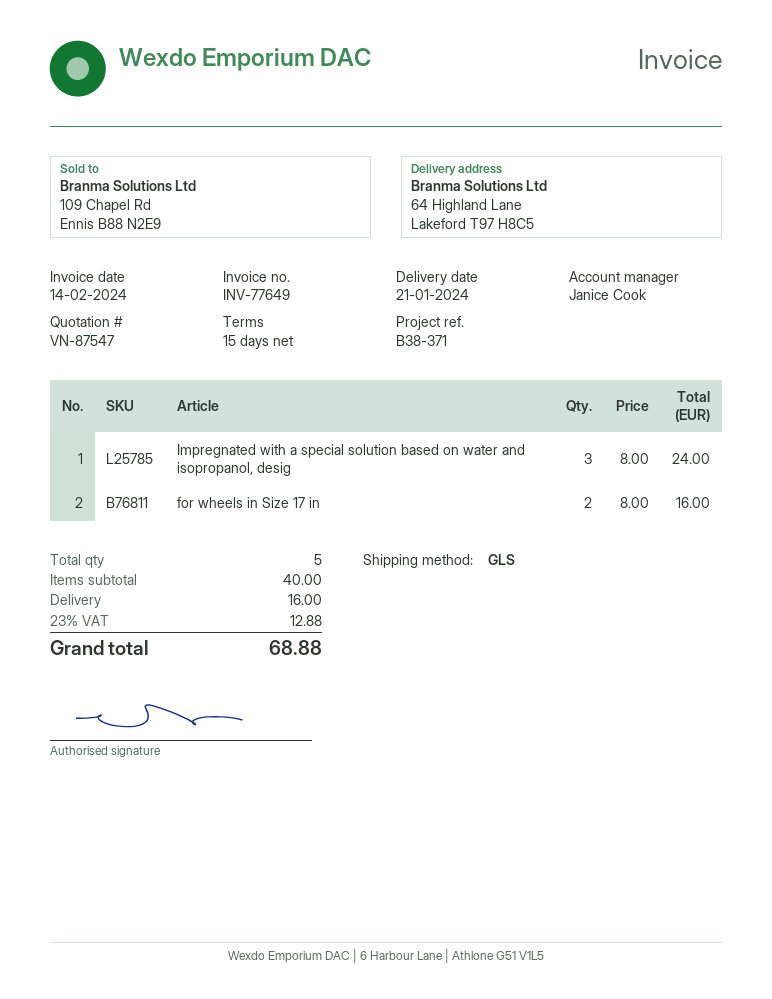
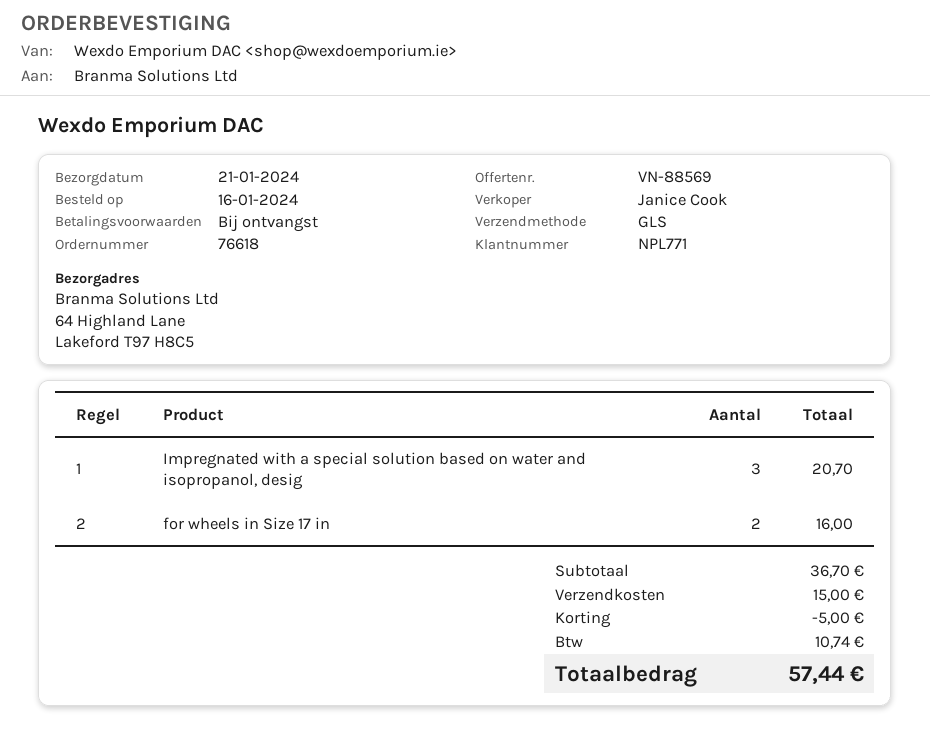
quote number: VN-87547 -> VN-88569
payment terms: 15 days -> on receipt
Impregnated with a special solution based on water and isopropanol, desig: 3 for 24.00 -> 3 for 20.70
subtotal: 40.00 -> 36.70
discount: none -> 5.00
shipping: 16.00 -> 15.00
tax: 12.88 -> 10.74
total: 68.88 -> 57.44

